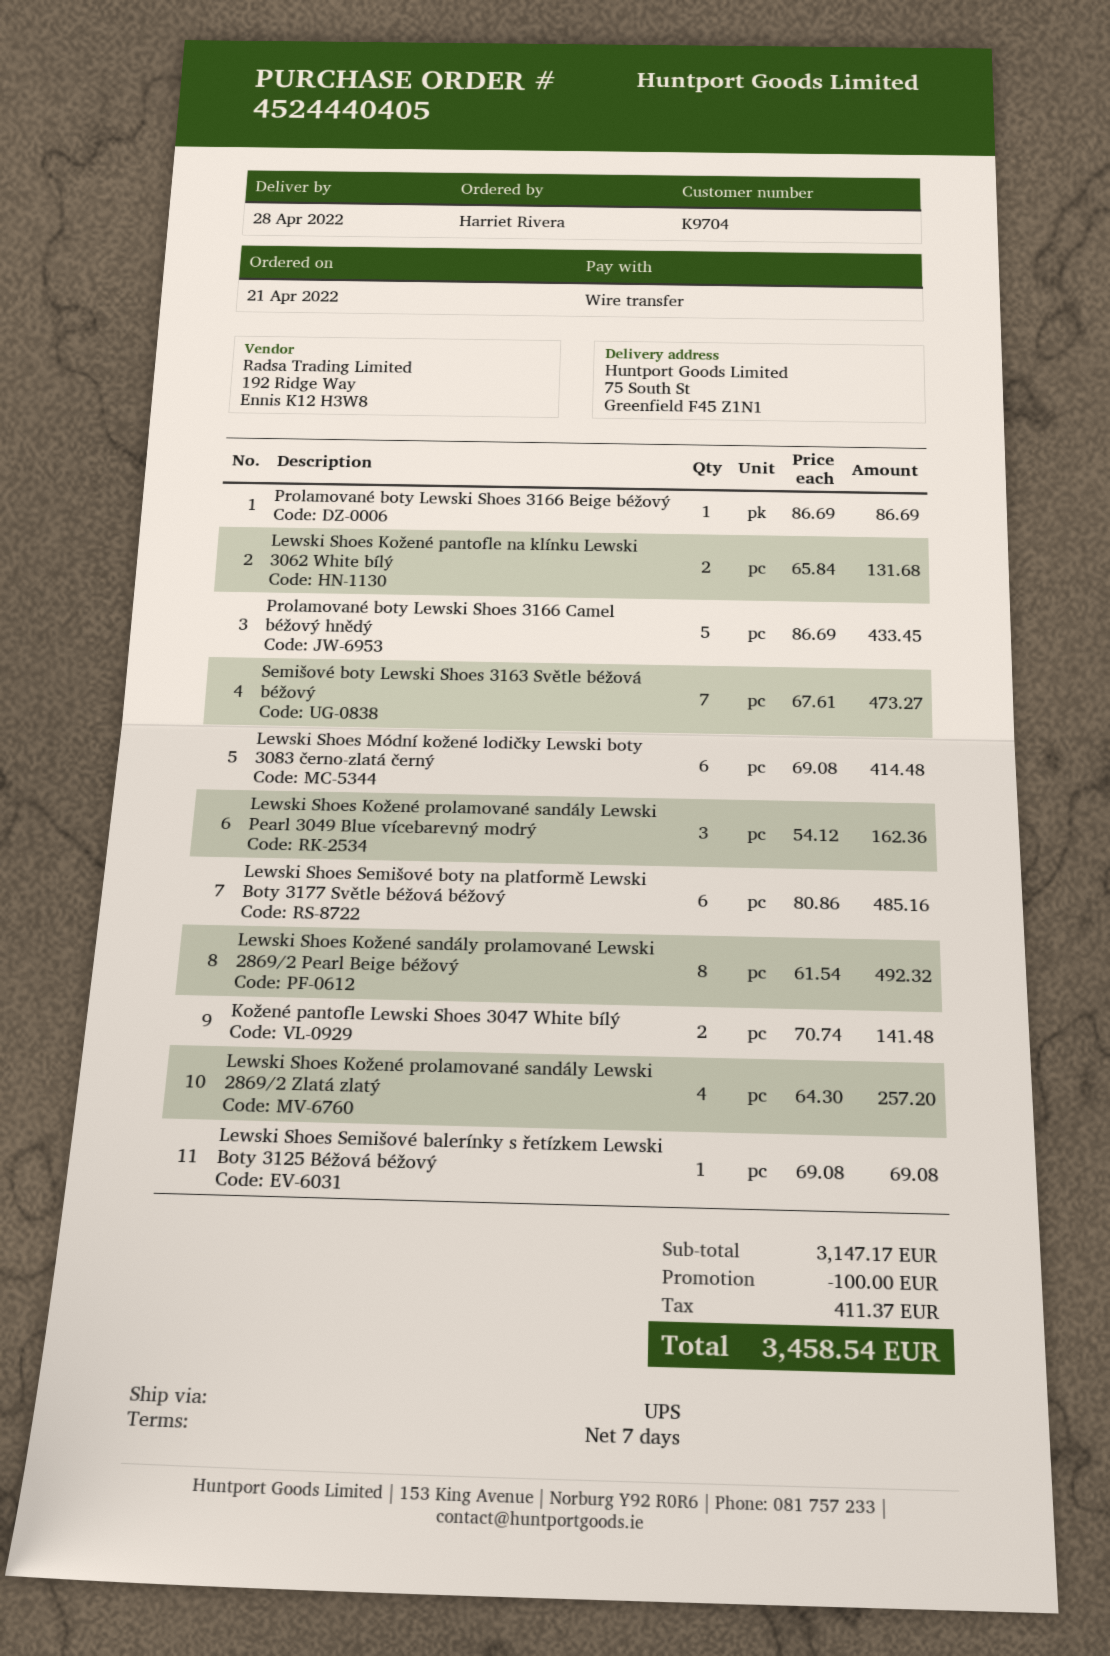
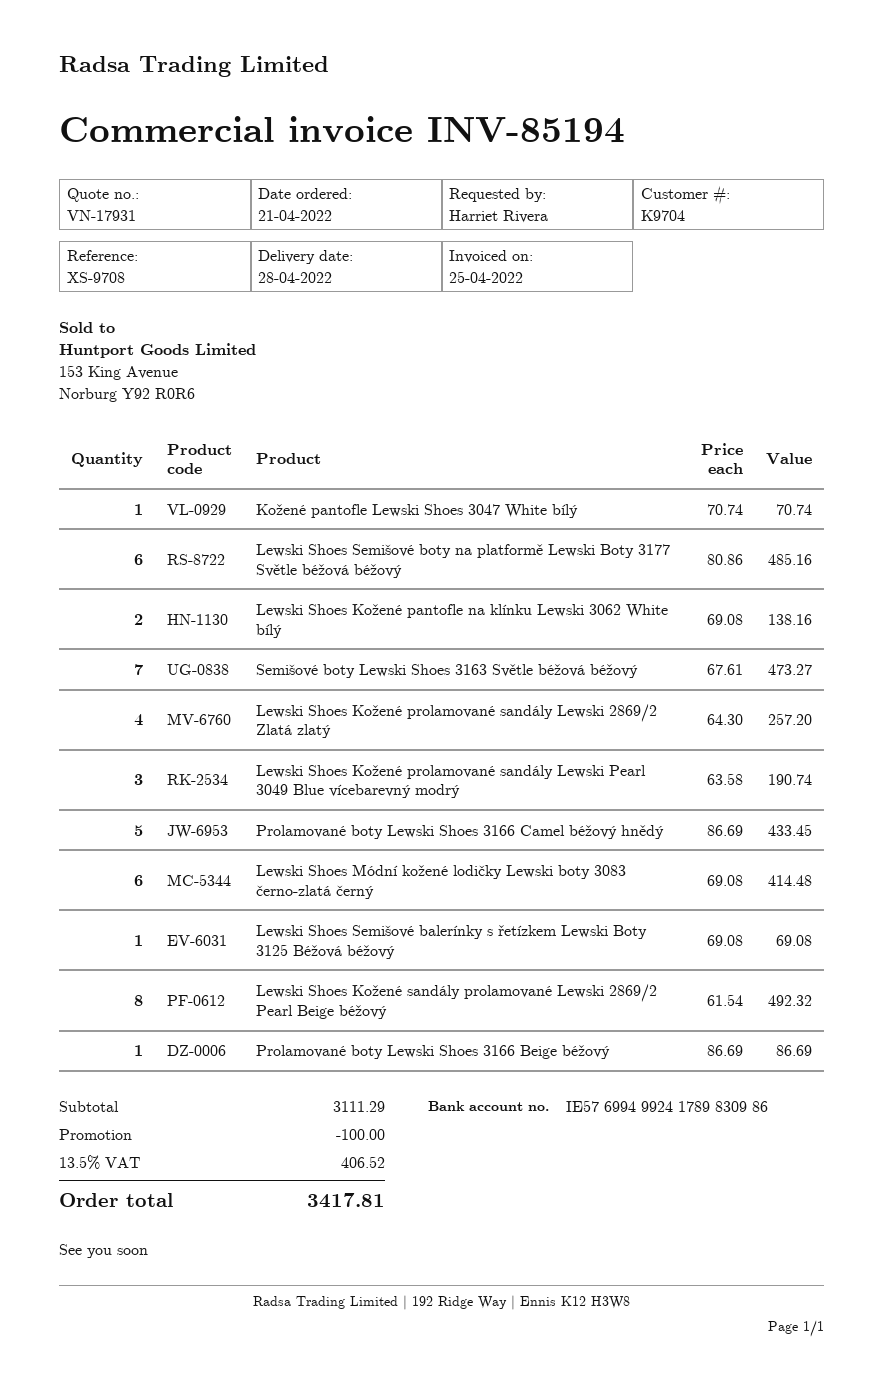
Lewski Shoes Kožené pantofle na klínku Lewski 3062 White bílý: 2 x 65.84 = 131.68 -> 2 x 69.08 = 138.16
Lewski Shoes Kožené prolamované sandály Lewski Pearl 3049 Blue vícebarevný modrý: 3 x 54.12 = 162.36 -> 3 x 63.58 = 190.74
Kožené pantofle Lewski Shoes 3047 White bílý: 2 x 70.74 = 141.48 -> 1 x 70.74 = 70.74
subtotal: 3147.17 -> 3111.29
tax: 411.37 -> 406.52
total: 3458.54 -> 3417.81

